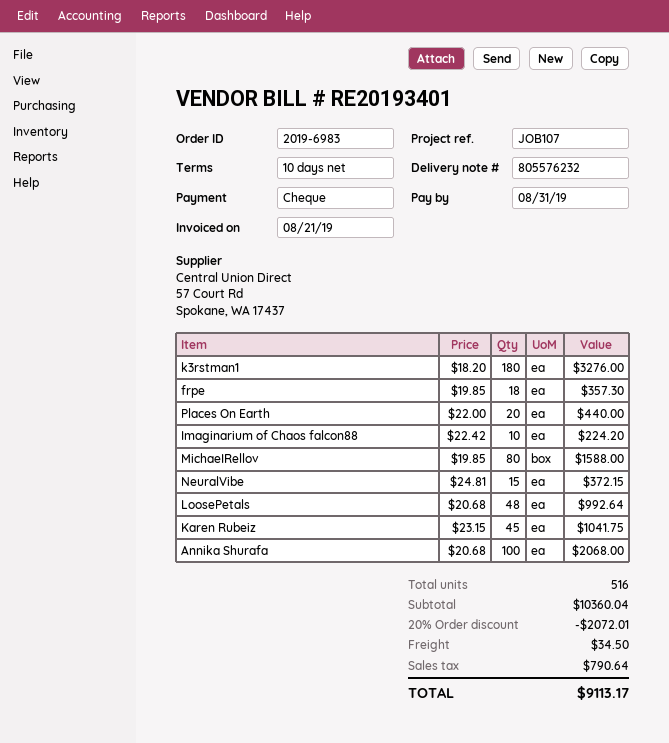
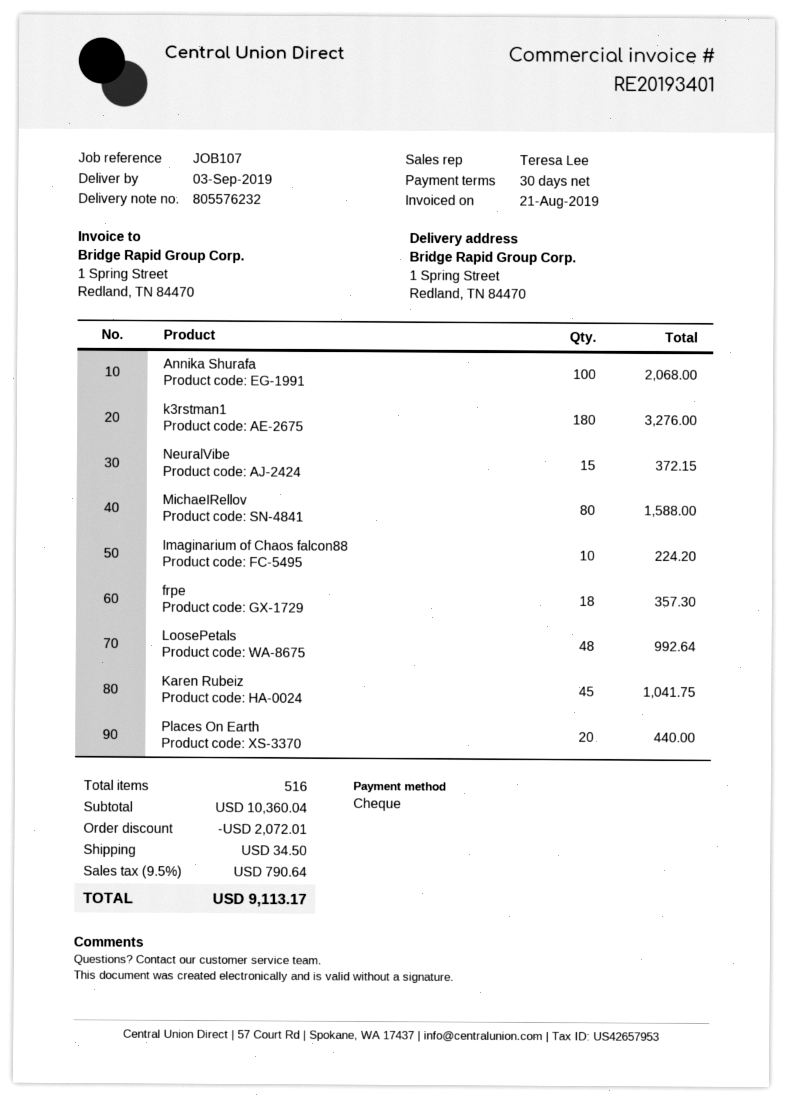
payment terms: 10 days -> 30 days

